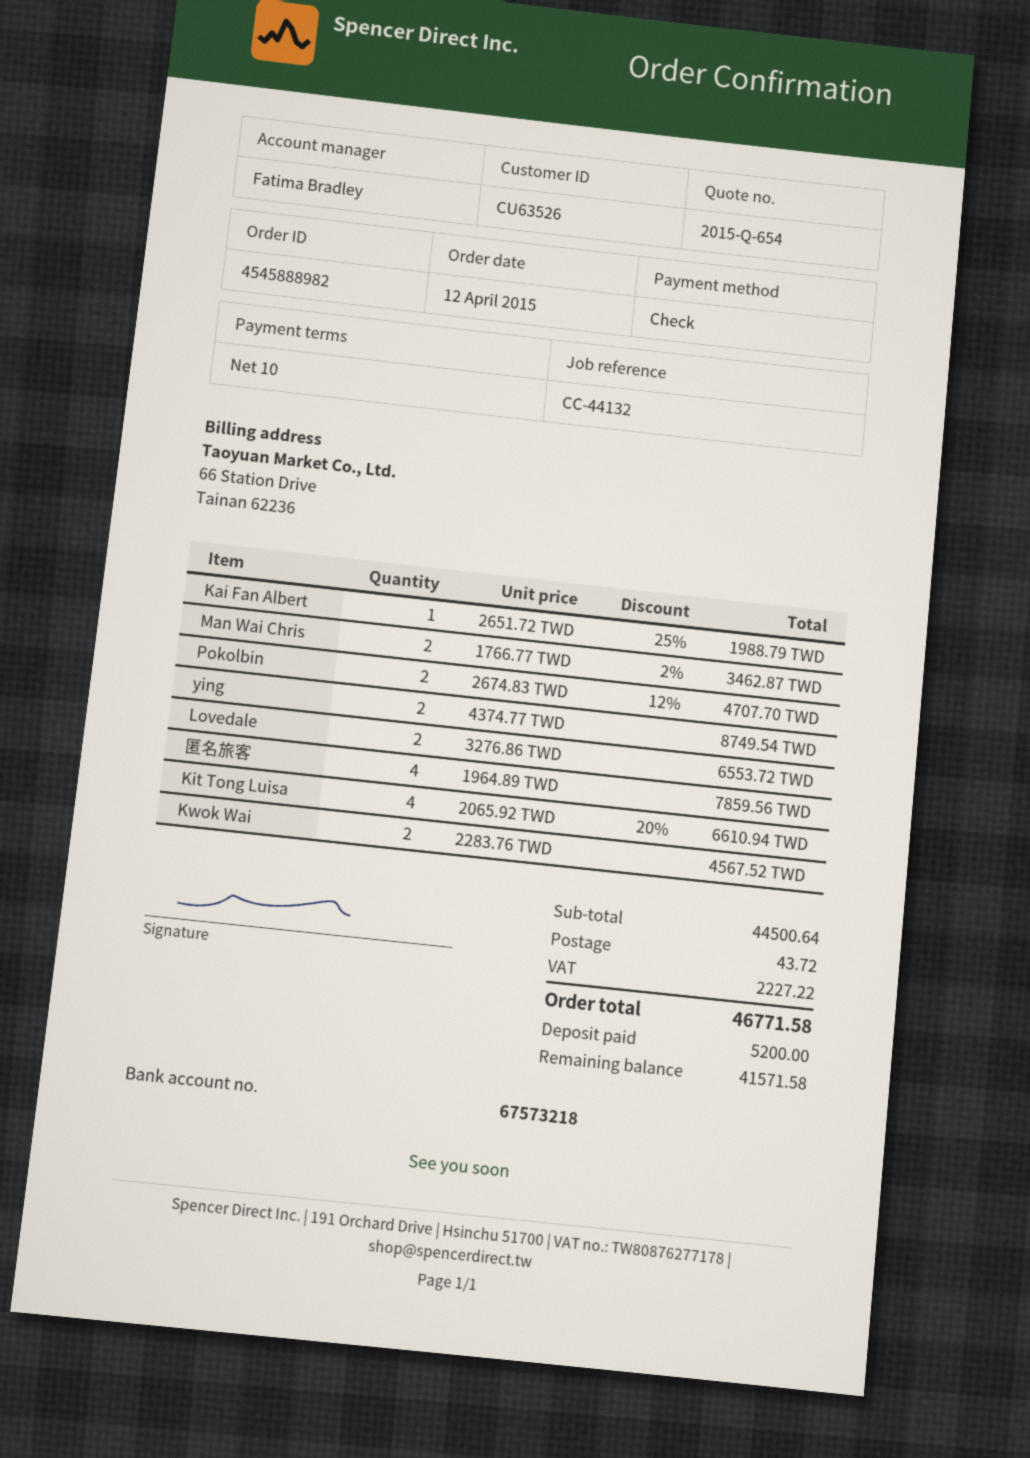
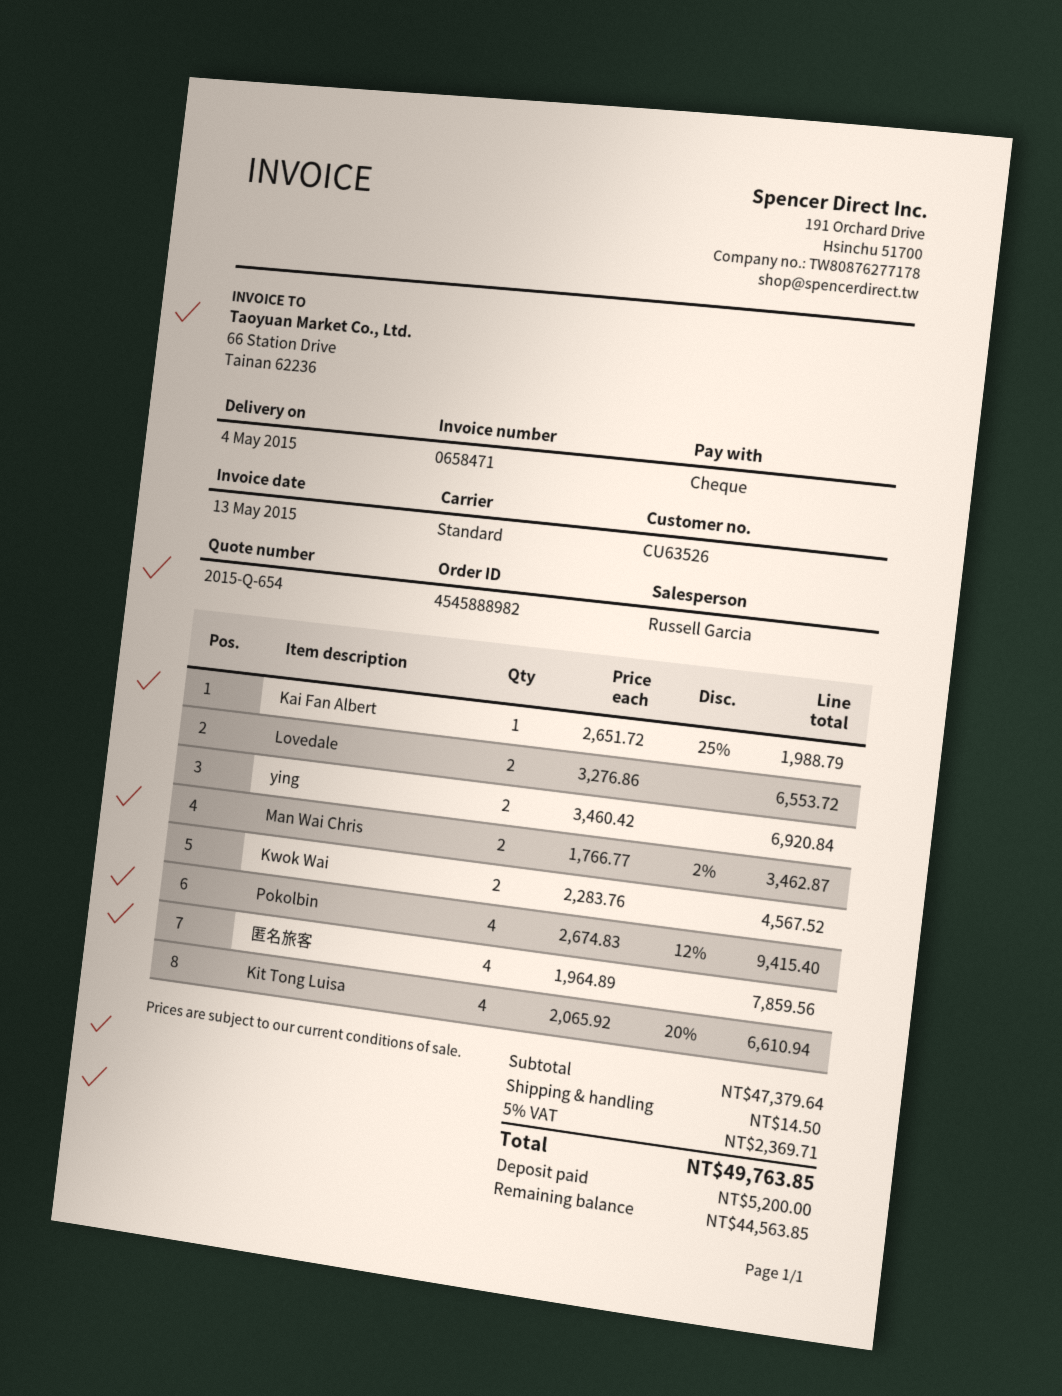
sales rep: Fatima Bradley -> Russell Garcia
Pokolbin: 2 x 2674.83 - 12% = 4707.70 -> 4 x 2674.83 - 12% = 9415.40
ying: 2 x 4374.77 = 8749.54 -> 2 x 3460.42 = 6920.84
subtotal: 44500.64 -> 47379.64
shipping: 43.72 -> 14.50
tax: 2227.22 -> 2369.71
total: 46771.58 -> 49763.85
balance: 41571.58 -> 44563.85

